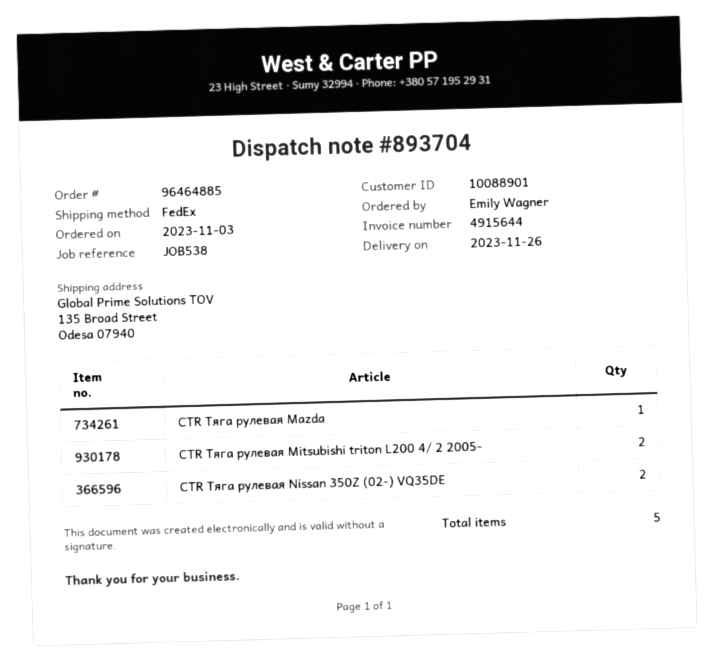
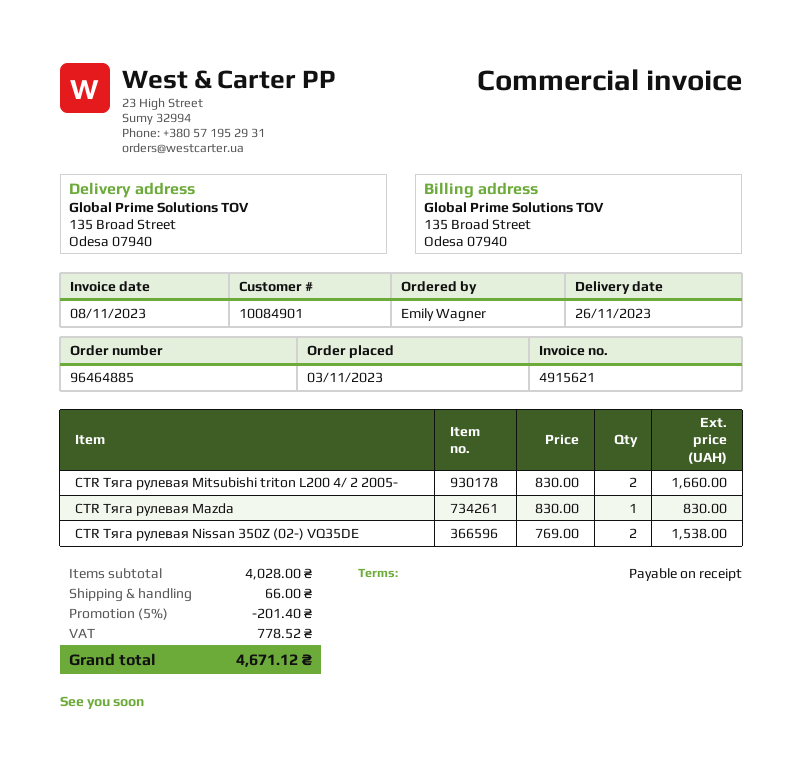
invoice number: 4915644 -> 4915621
customer number: 10088901 -> 10084901

